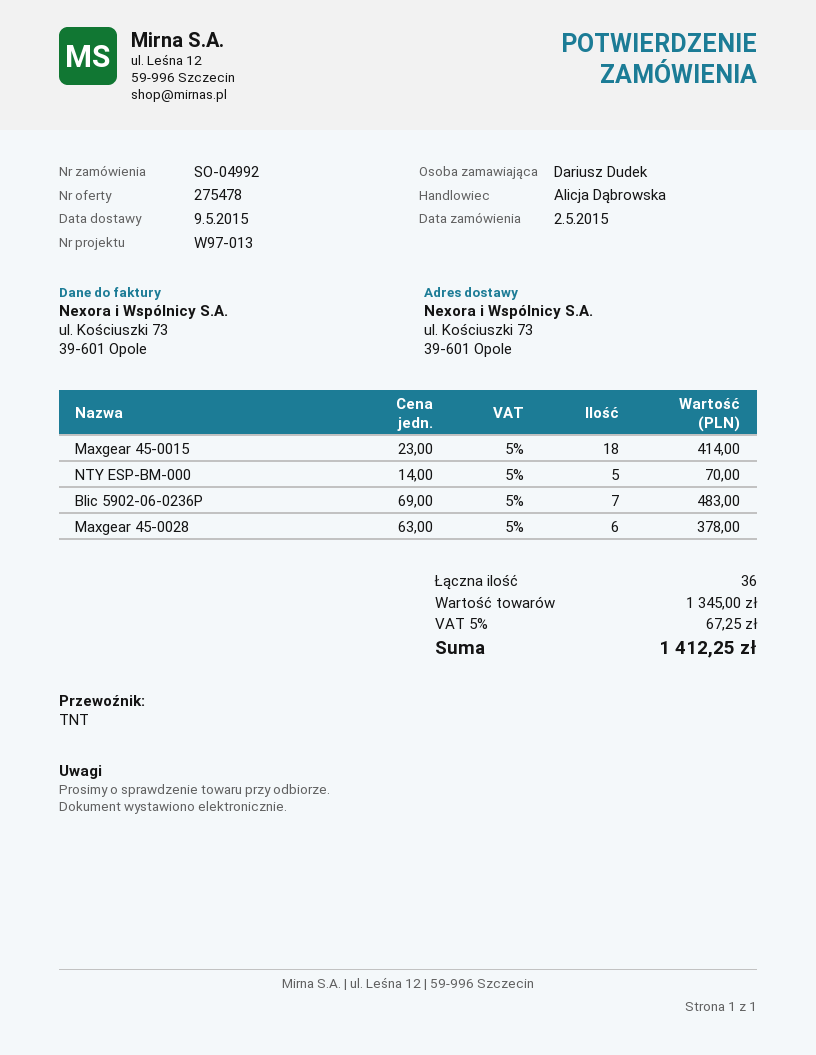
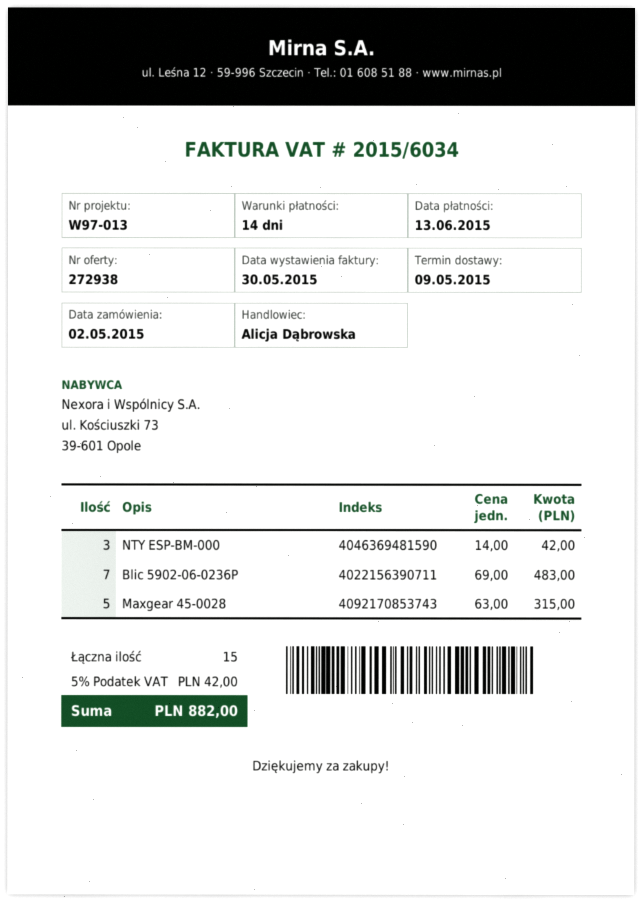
quote number: 275478 -> 272938
Maxgear 45-0015: 18 x 23.00 = 414.00 -> none
NTY ESP-BM-000: 5 x 14.00 = 70.00 -> 3 x 14.00 = 42.00
Maxgear 45-0028: 6 x 63.00 = 378.00 -> 5 x 63.00 = 315.00
total quantity: 36 -> 15
tax: 5% = 67.25 -> 5% = 42.00
total: 1412.25 -> 882.00

